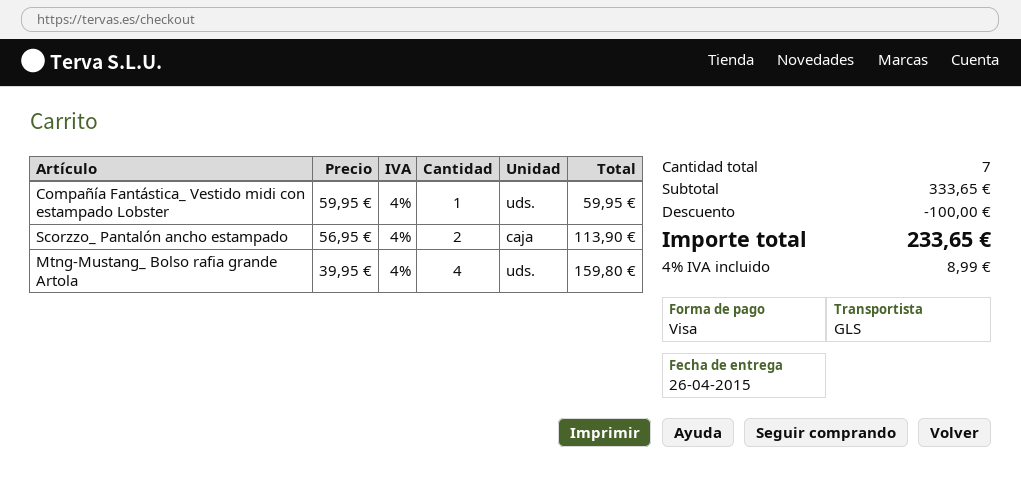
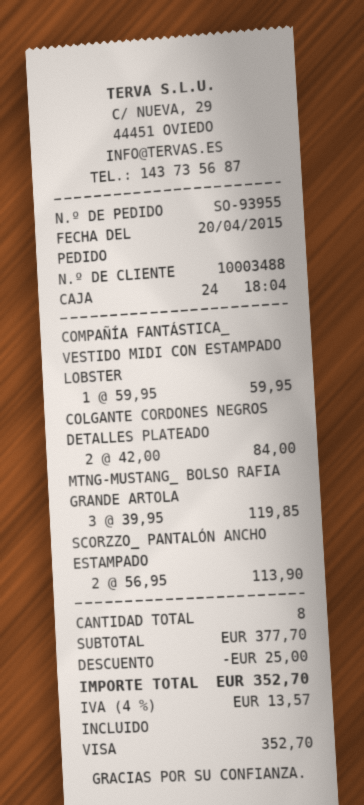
Mtng-Mustang_ Bolso rafia grande Artola: 4 x 39.95 = 159.80 -> 3 x 39.95 = 119.85
COLGANTE CORDONES NEGROS DETALLES PLATEADO: none -> 2 x 42.00 = 84.00
total quantity: 7 -> 8
subtotal: 333.65 -> 377.70
discount: 100.00 -> 25.00
tax: 4% = 8.99 -> 4% = 13.57
total: 233.65 -> 352.70

